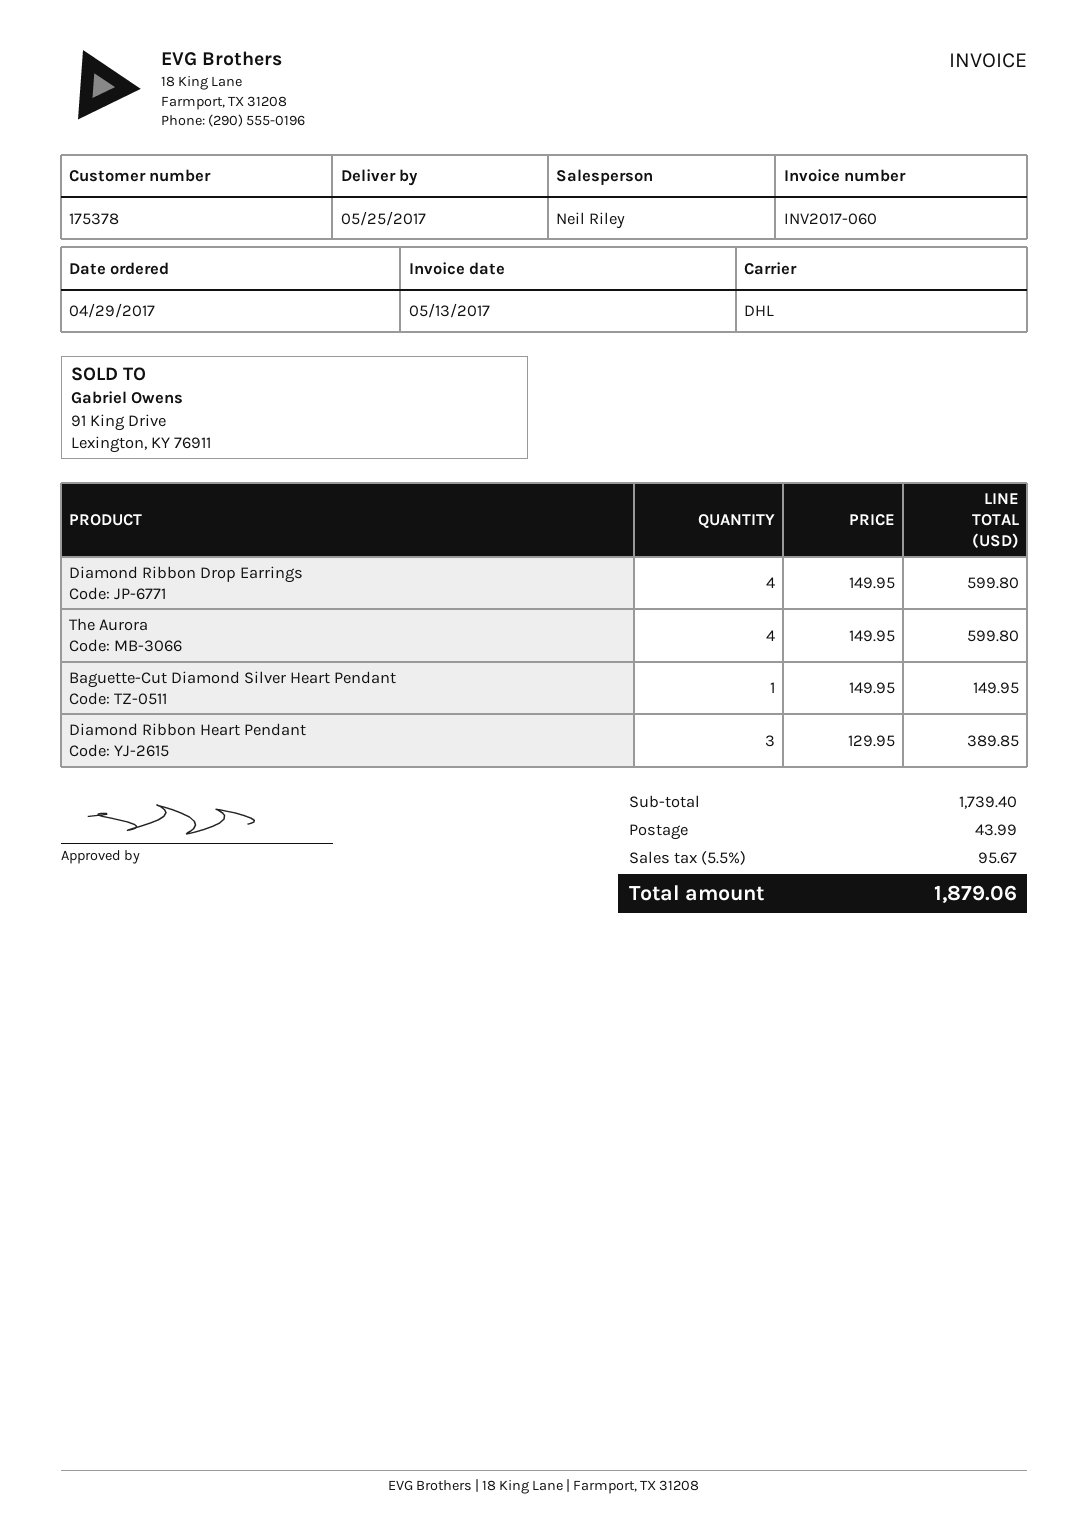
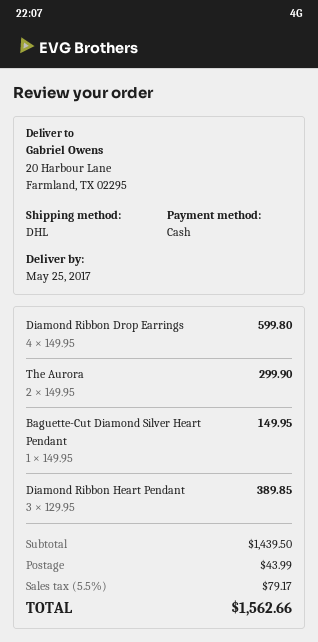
The Aurora: 4 x 149.95 = 599.80 -> 2 x 149.95 = 299.90
subtotal: 1739.40 -> 1439.50
tax: 5.5% = 95.67 -> 5.5% = 79.17
total: 1879.06 -> 1562.66

